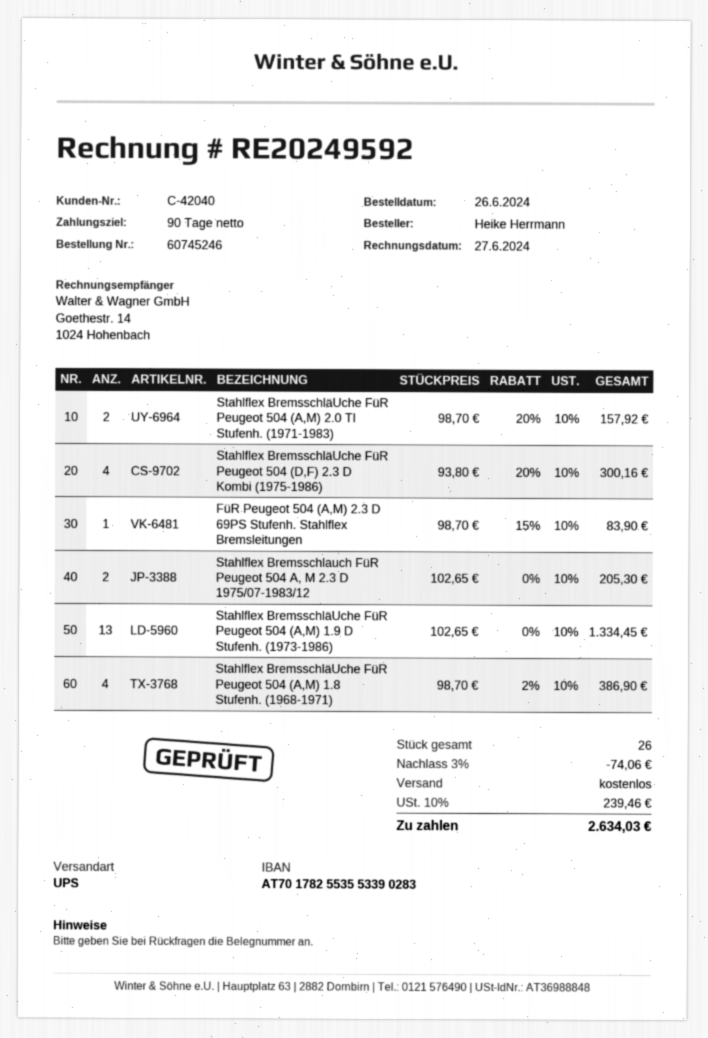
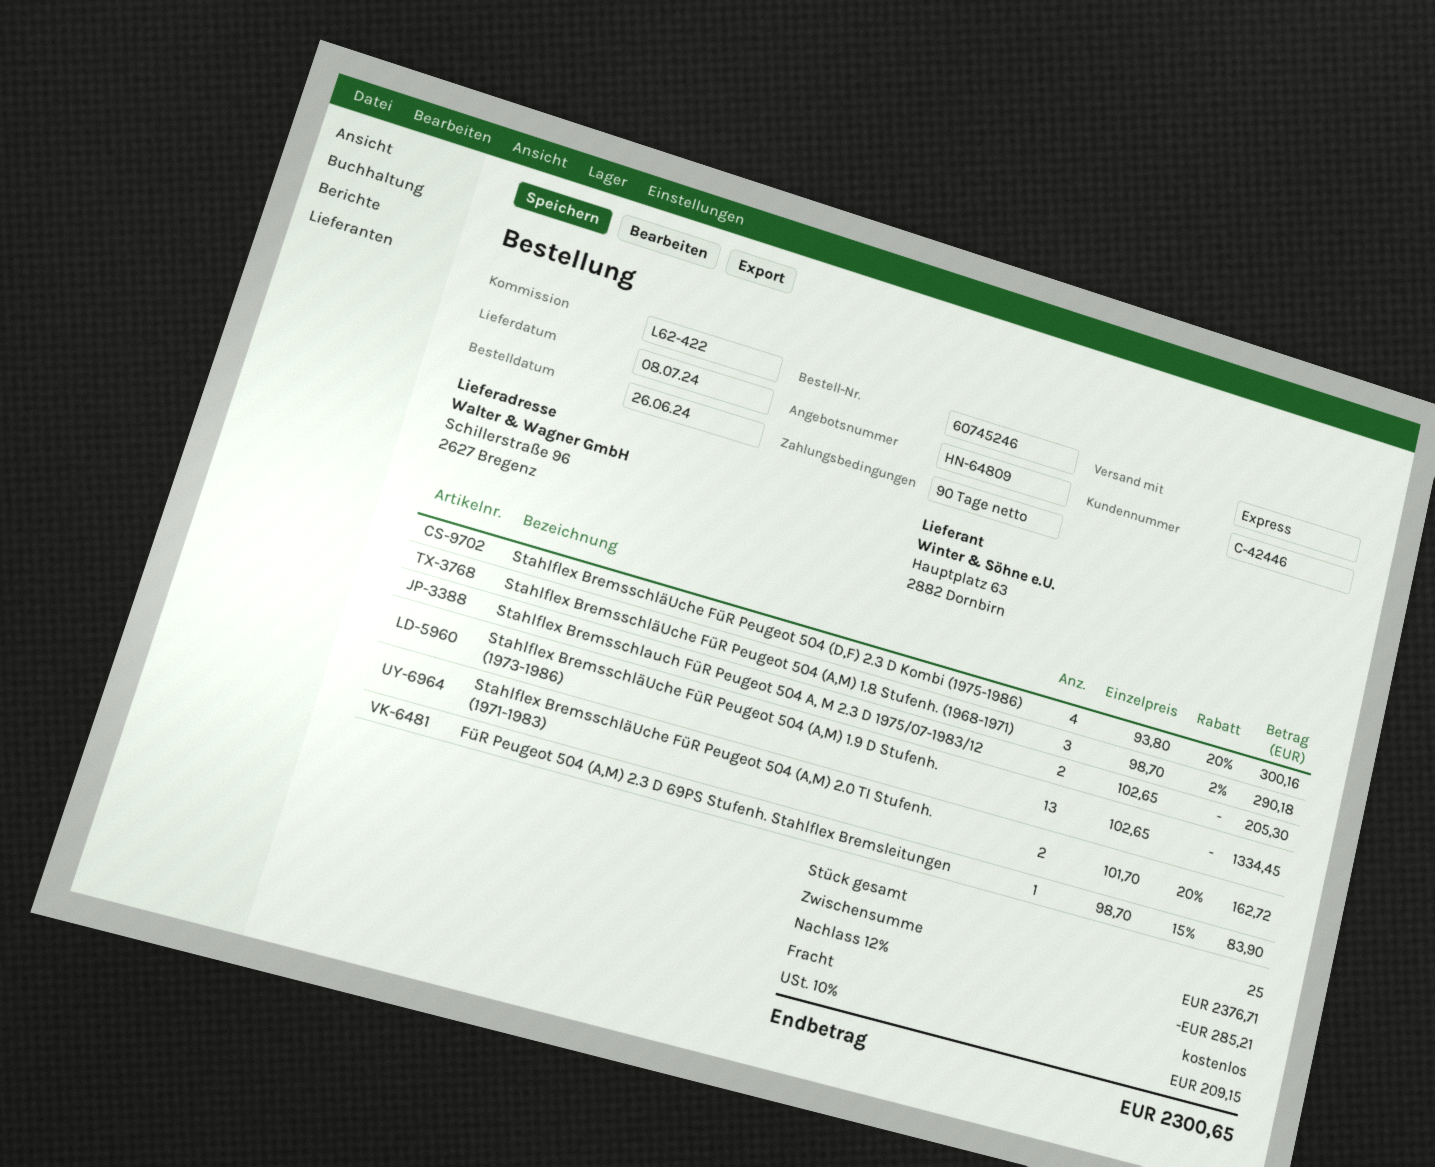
customer number: C-42040 -> C-42446
shipping method: UPS -> express
Stahlflex BremsschläUche FüR Peugeot 504 (A,M) 2.0 TI Stufenh. (1971-1983): 2 x 98.70 - 20% = 157.92 -> 2 x 101.70 - 20% = 162.72
Stahlflex BremsschläUche FüR Peugeot 504 (A,M) 1.8 Stufenh. (1968-1971): 4 x 98.70 - 2% = 386.90 -> 3 x 98.70 - 2% = 290.18
total quantity: 26 -> 25
discount: 3% = 74.06 -> 12% = 285.21
tax: 10% = 239.46 -> 10% = 209.15
total: 2634.03 -> 2300.65

